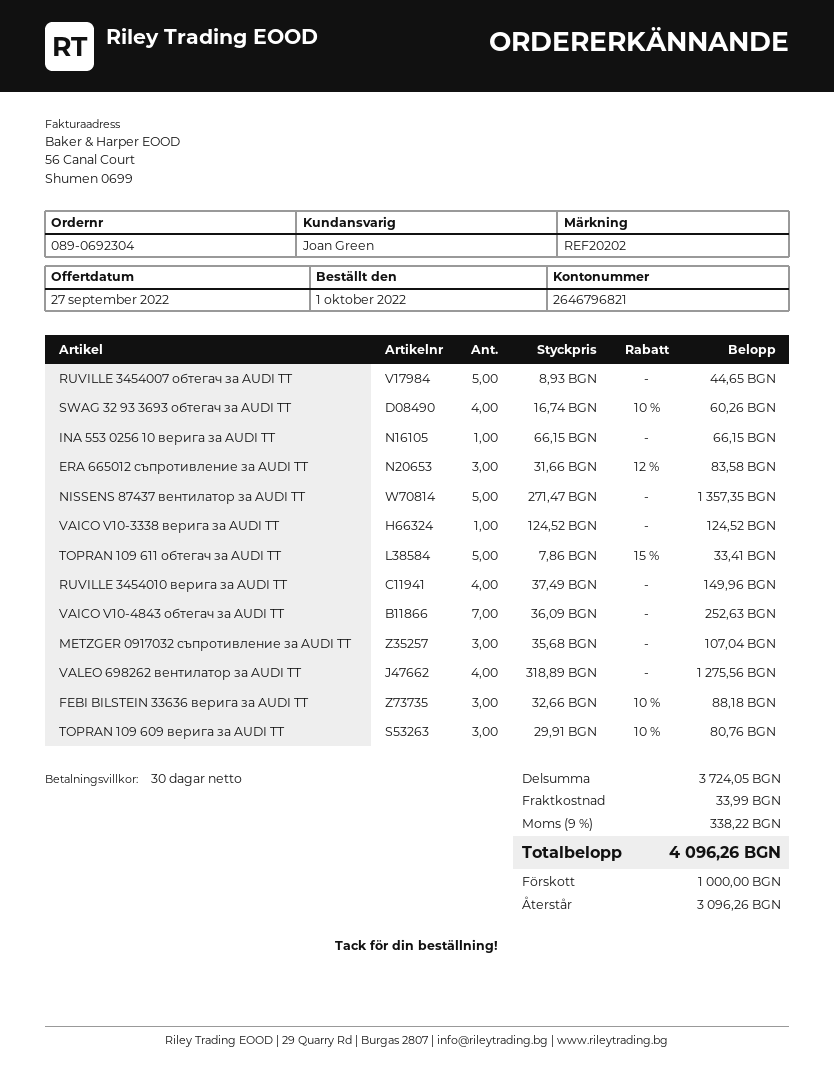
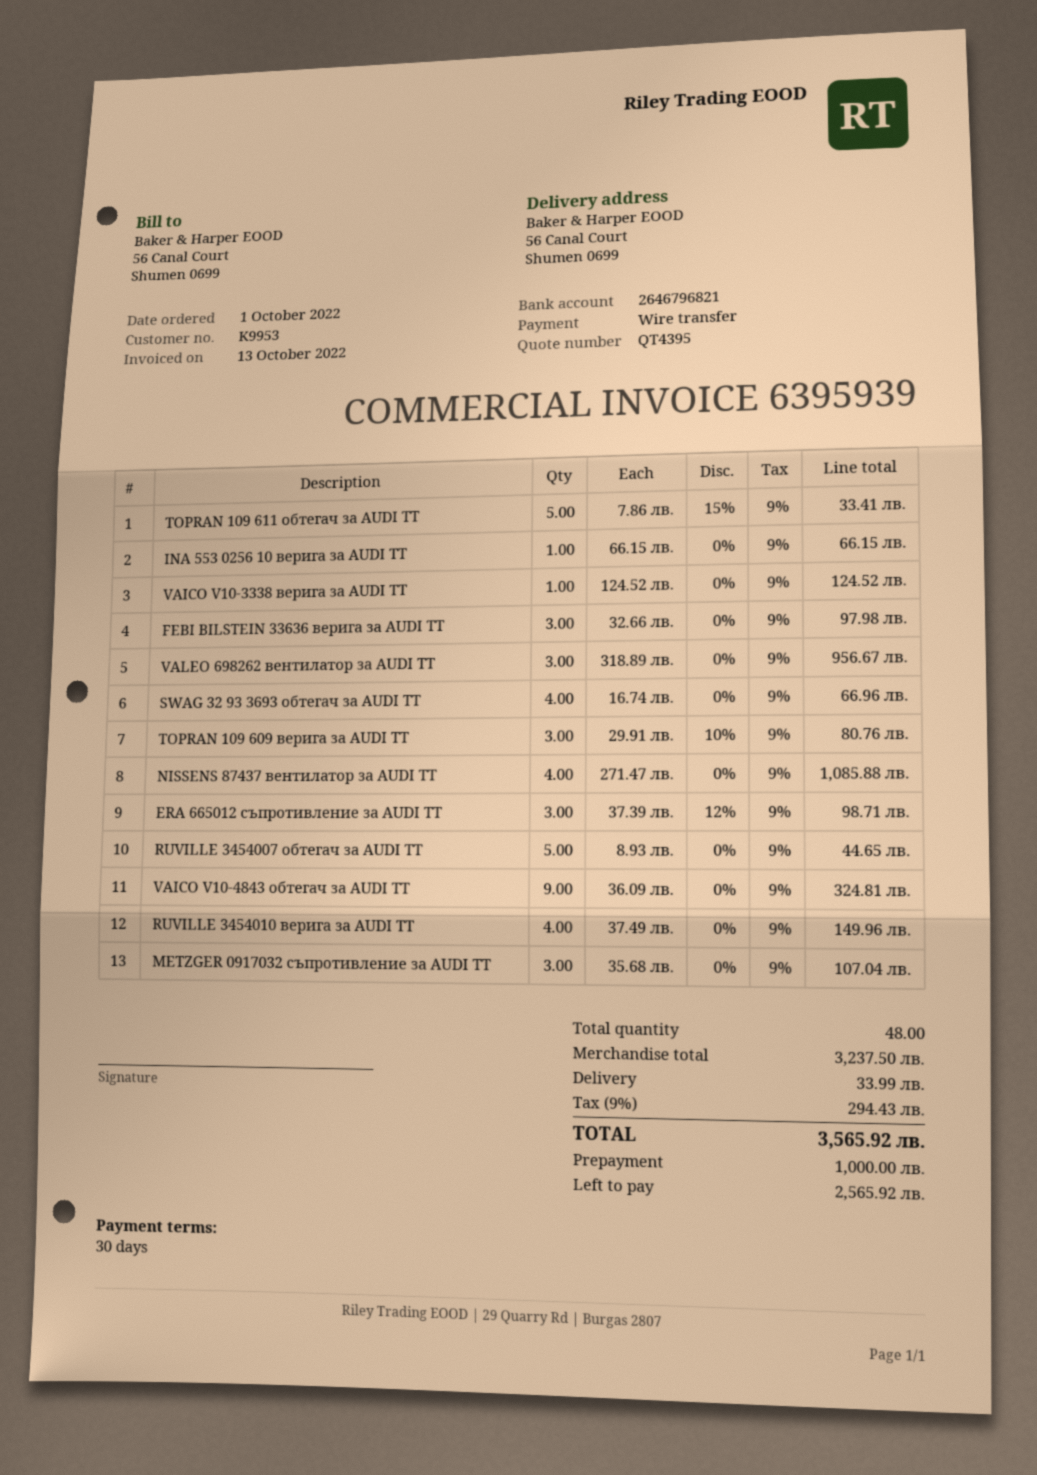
SWAG 32 93 3693 обтегач за AUDI TT: 4 x 16.74 - 10% = 60.26 -> 4 x 16.74 = 66.96
ERA 665012 съпротивление за AUDI TT: 3 x 31.66 - 12% = 83.58 -> 3 x 37.39 - 12% = 98.71
NISSENS 87437 вентилатор за AUDI TT: 5 x 271.47 = 1357.35 -> 4 x 271.47 = 1085.88
VAICO V10-4843 обтегач за AUDI TT: 7 x 36.09 = 252.63 -> 9 x 36.09 = 324.81
VALEO 698262 вентилатор за AUDI TT: 4 x 318.89 = 1275.56 -> 3 x 318.89 = 956.67
FEBI BILSTEIN 33636 верига за AUDI TT: 3 x 32.66 - 10% = 88.18 -> 3 x 32.66 = 97.98
subtotal: 3724.05 -> 3237.50
tax: 9% = 338.22 -> 9% = 294.43
total: 4096.26 -> 3565.92
balance: 3096.26 -> 2565.92

